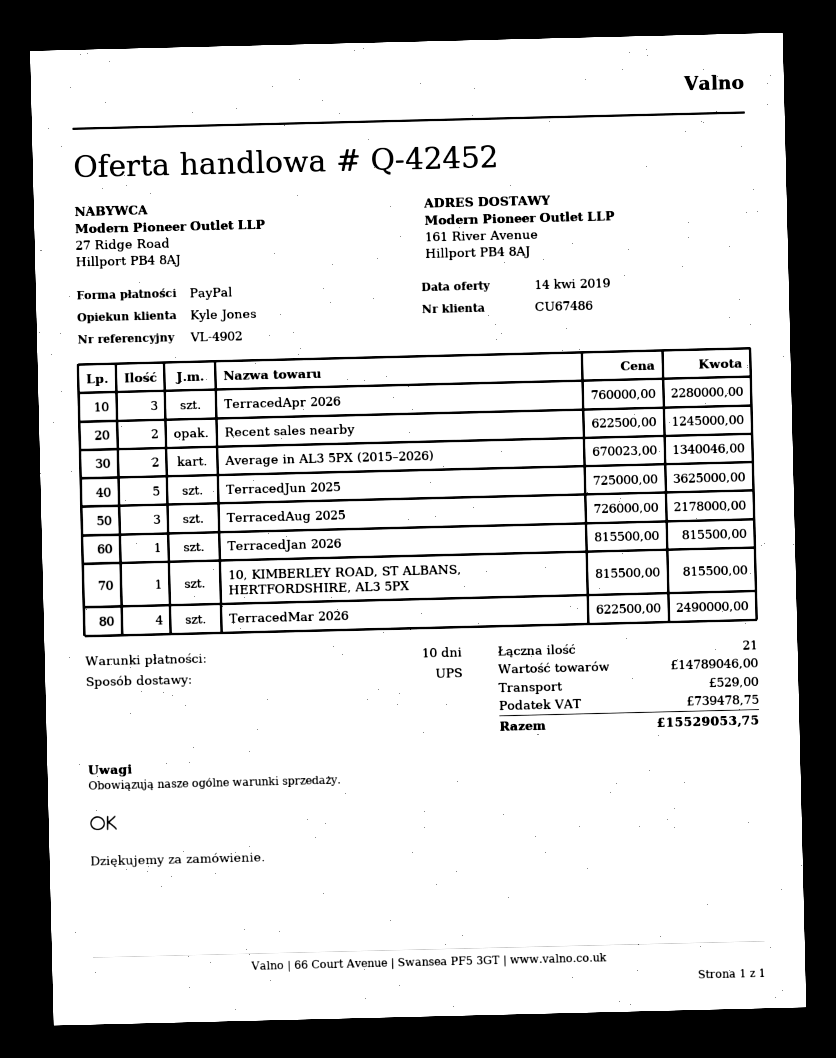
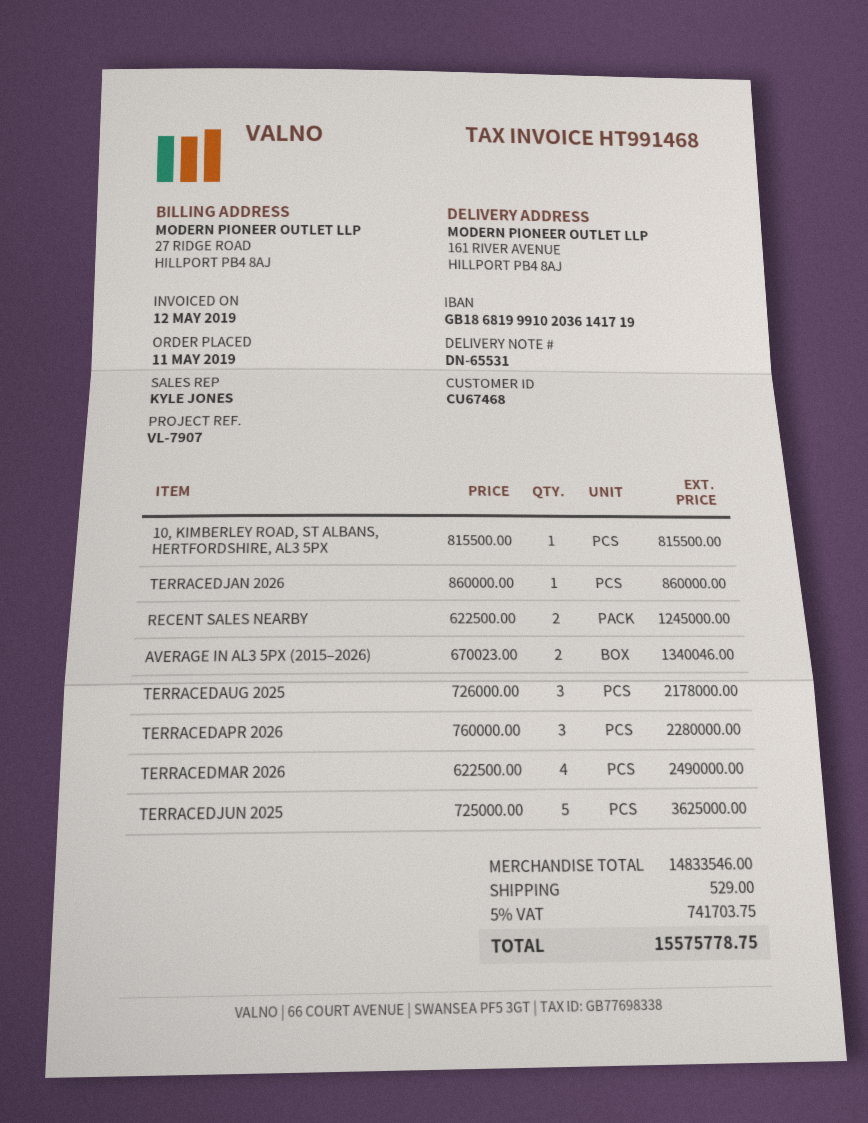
customer number: CU67486 -> CU67468
reference: VL-4902 -> VL-7907
TerracedJan 2026: 1 x 815500.00 = 815500.00 -> 1 x 860000.00 = 860000.00
subtotal: 14789046.00 -> 14833546.00
tax: 739478.75 -> 741703.75
total: 15529053.75 -> 15575778.75

